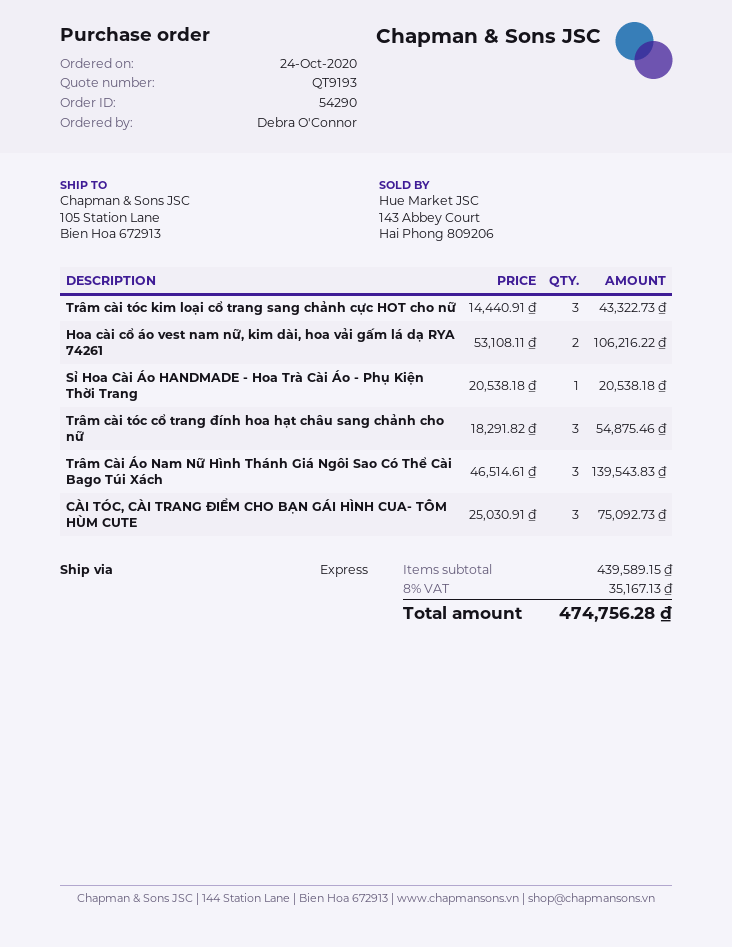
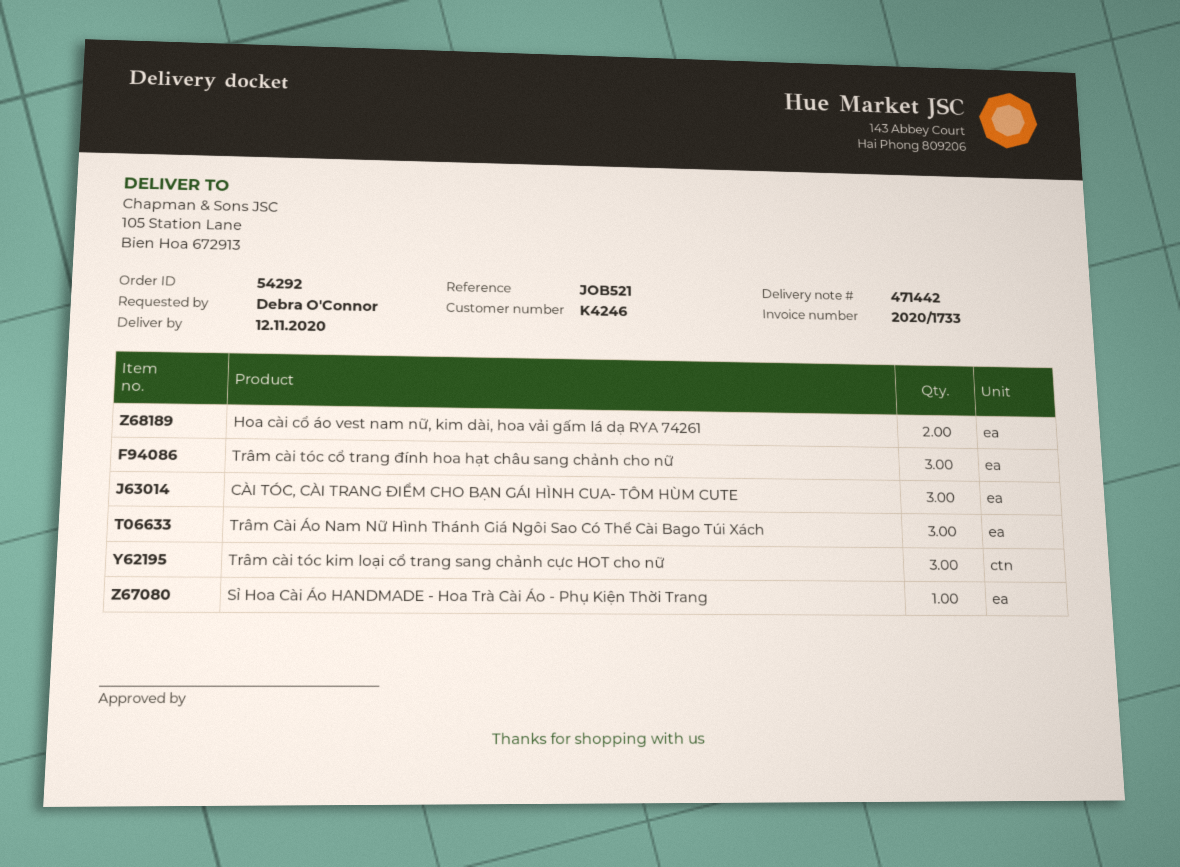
order number: 54290 -> 54292

